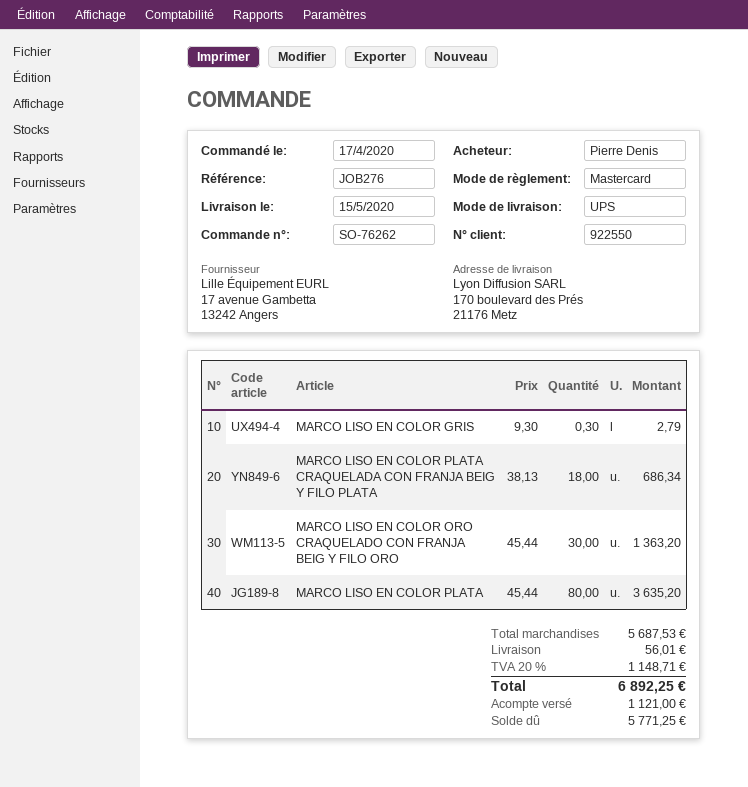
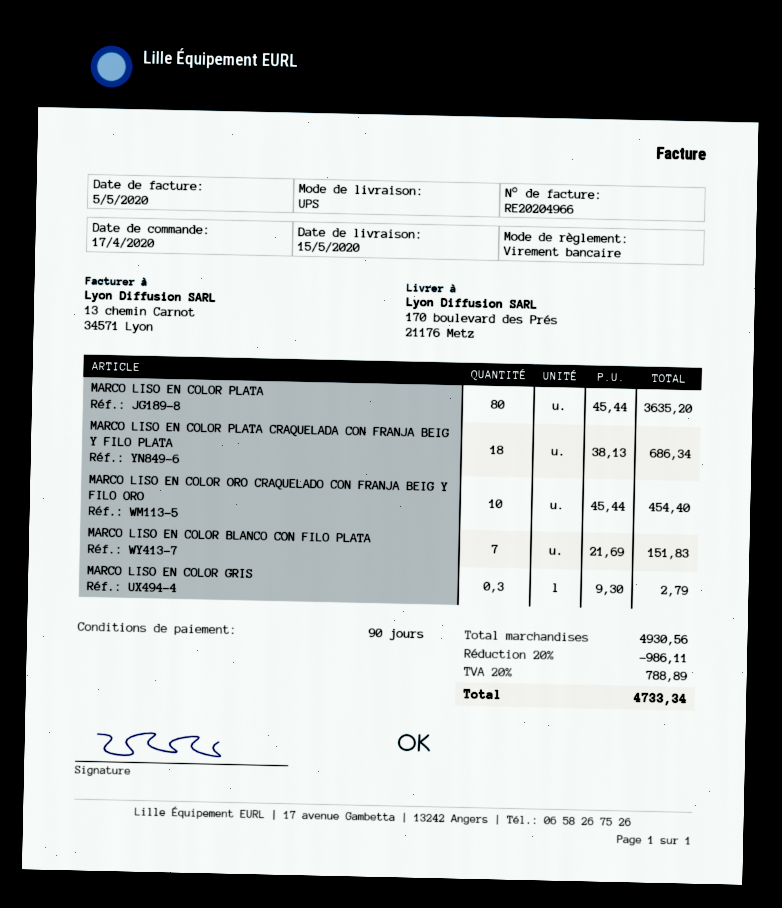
payment method: Mastercard -> bank transfer
MARCO LISO EN COLOR ORO CRAQUELADO CON FRANJA BEIG Y FILO ORO: 30 x 45.44 = 1363.20 -> 10 x 45.44 = 454.40
MARCO LISO EN COLOR BLANCO CON FILO PLATA: none -> 7 x 21.69 = 151.83
subtotal: 5687.53 -> 4930.56
discount: none -> 20% = 986.11
shipping: 56.01 -> none
tax: 20% = 1148.71 -> 20% = 788.89
total: 6892.25 -> 4733.34

